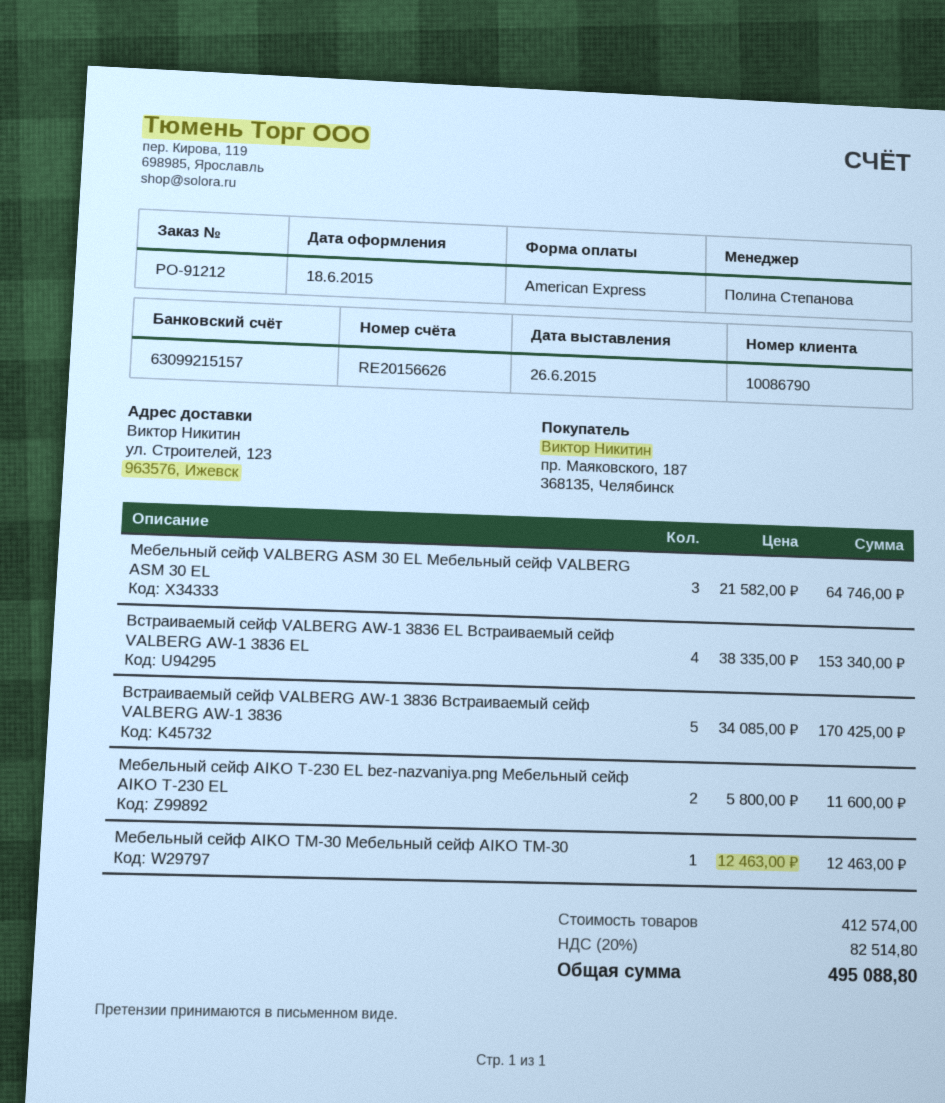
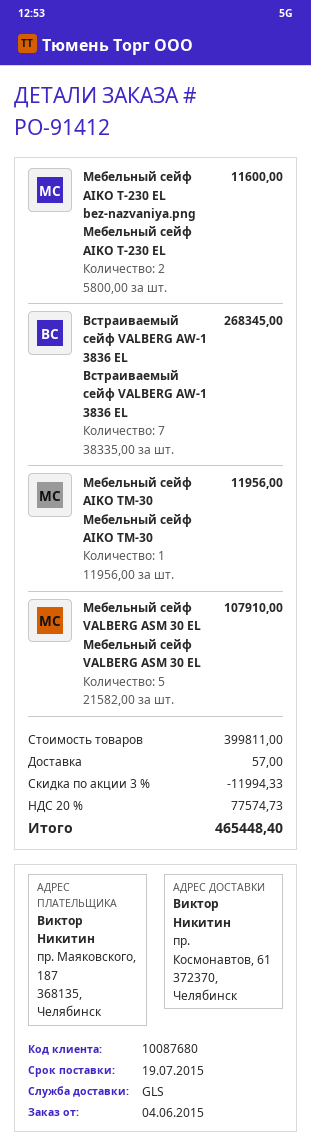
order number: PO-91212 -> PO-91412
order date: 2015-06-18 -> 2015-06-04
customer number: 10086790 -> 10087680
ship to: ул. Строителей, 123, 963576, Ижевск -> пр. Космонавтов, 61, 372370, Челябинск
Мебельный сейф VALBERG ASM 30 EL Мебельный сейф VALBERG ASM 30 EL: 3 x 21582.00 = 64746.00 -> 5 x 21582.00 = 107910.00
Встраиваемый сейф VALBERG AW-1 3836 EL Встраиваемый сейф VALBERG AW-1 3836 EL: 4 x 38335.00 = 153340.00 -> 7 x 38335.00 = 268345.00
Встраиваемый сейф VALBERG AW-1 3836 Встраиваемый сейф VALBERG AW-1 3836: 5 x 34085.00 = 170425.00 -> none
Мебельный сейф AIKO TM-30 Мебельный сейф AIKO TM-30: 1 x 12463.00 = 12463.00 -> 1 x 11956.00 = 11956.00
subtotal: 412574.00 -> 399811.00
discount: none -> 3% = 11994.33
shipping: none -> 57.00
tax: 20% = 82514.80 -> 20% = 77574.73
total: 495088.80 -> 465448.40

